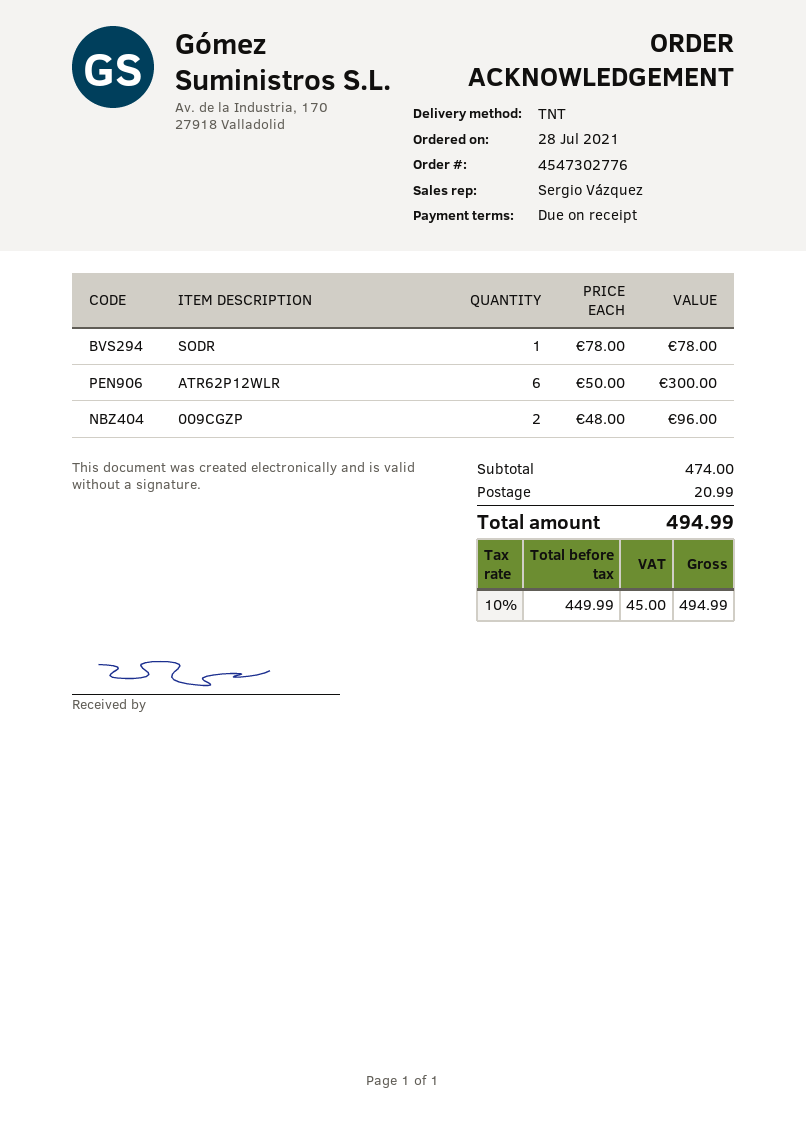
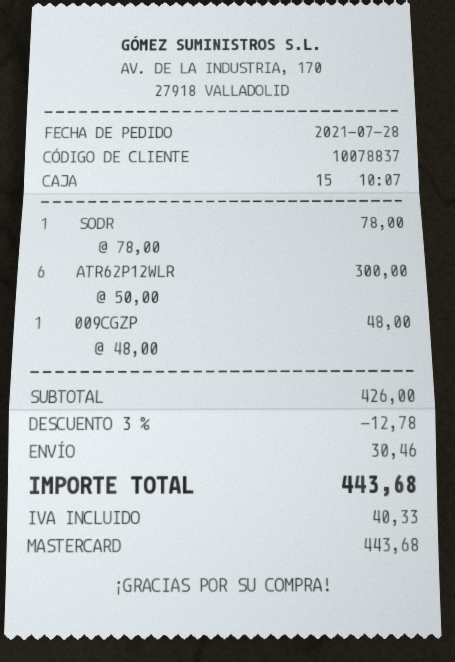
009CGZP: 2 x 48.00 = 96.00 -> 1 x 48.00 = 48.00
subtotal: 474.00 -> 426.00
discount: none -> 3% = 12.78
shipping: 20.99 -> 30.46
tax: 45.00 -> 40.33
total: 494.99 -> 443.68

